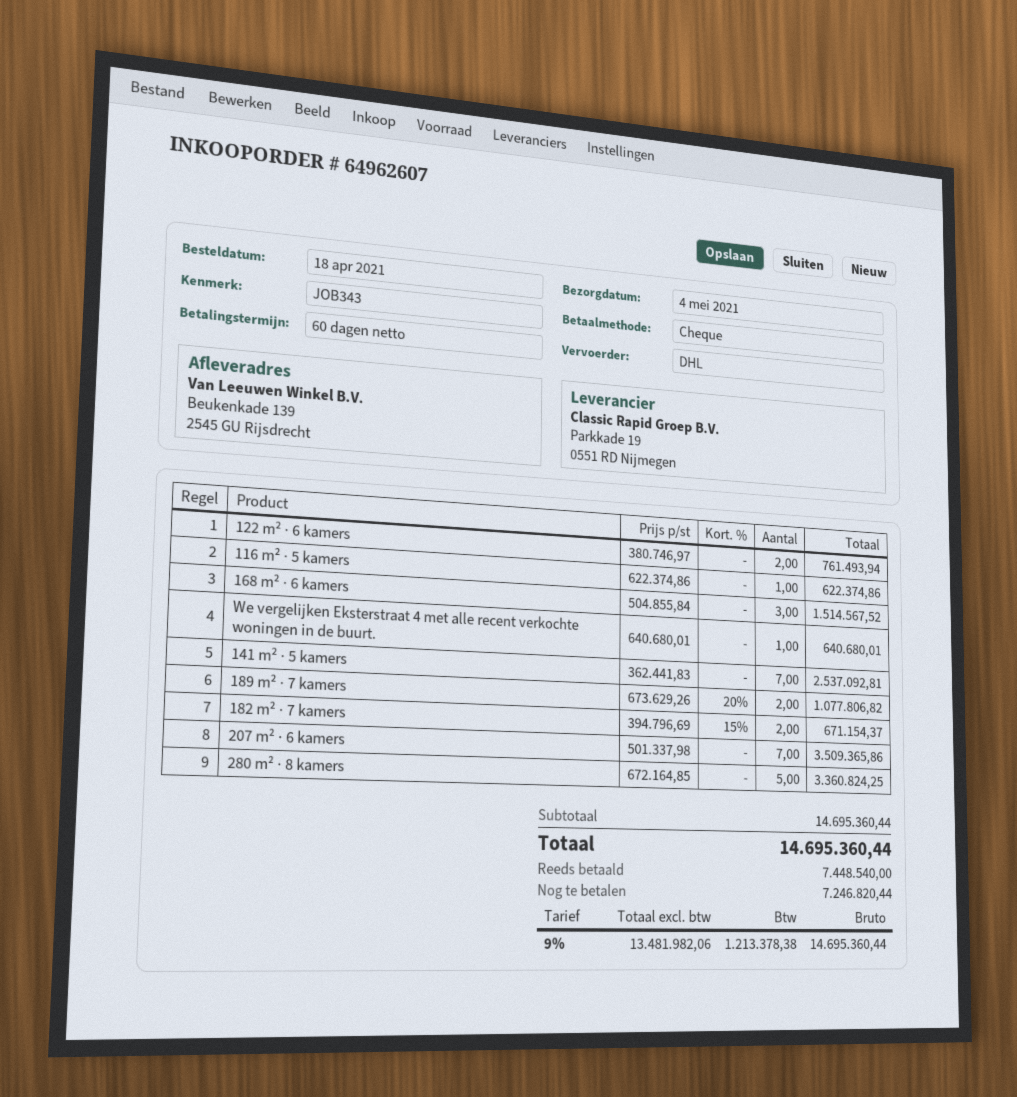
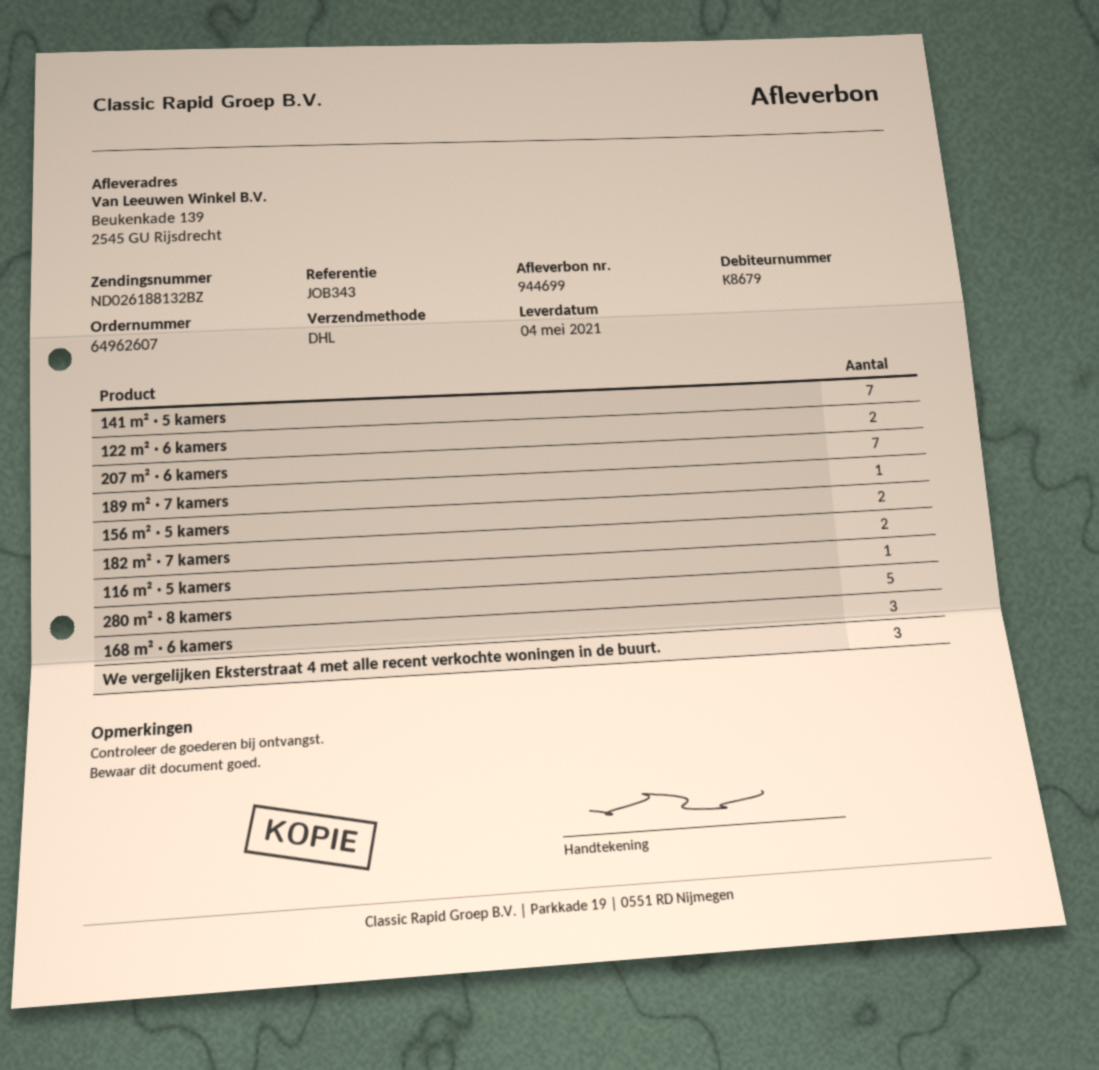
We vergelijken Eksterstraat 4 met alle recent verkochte woningen in de buurt.: 1 -> 3
189 m² · 7 kamers: 2 -> 1
156 m² · 5 kamers: none -> 2

